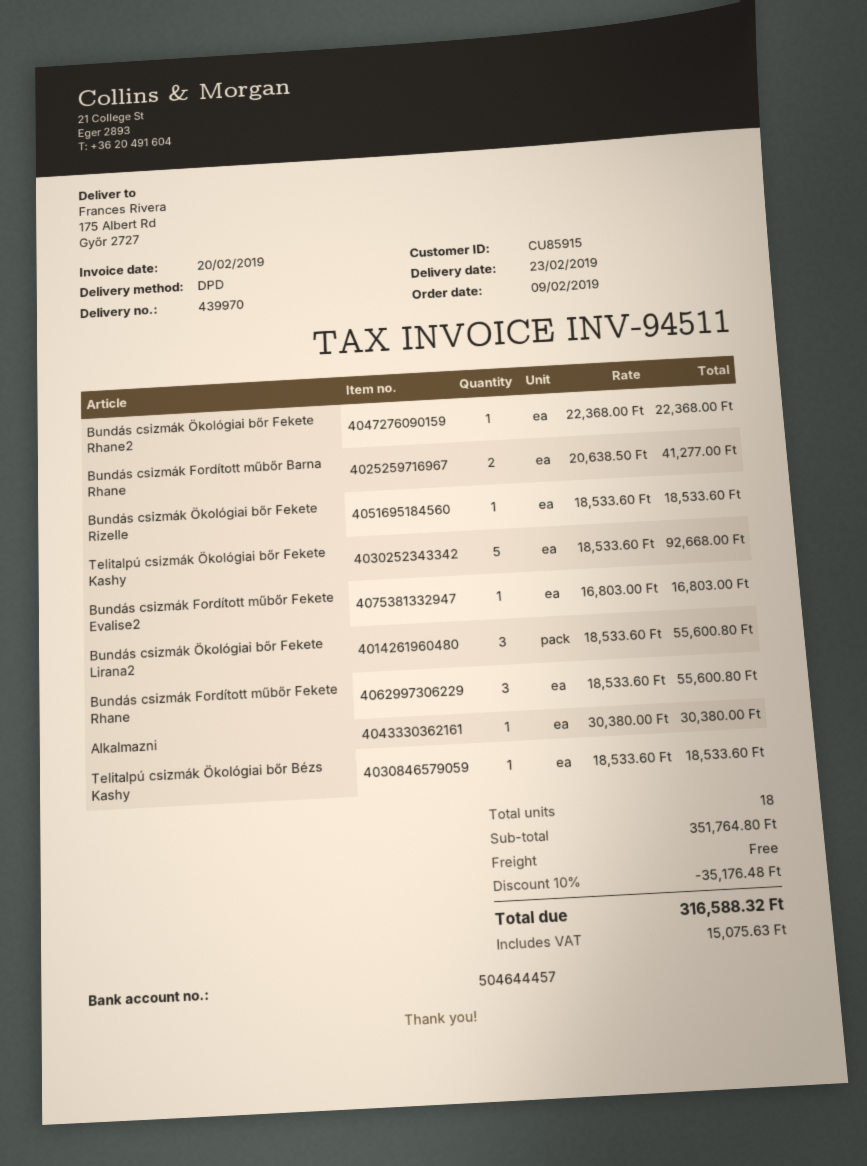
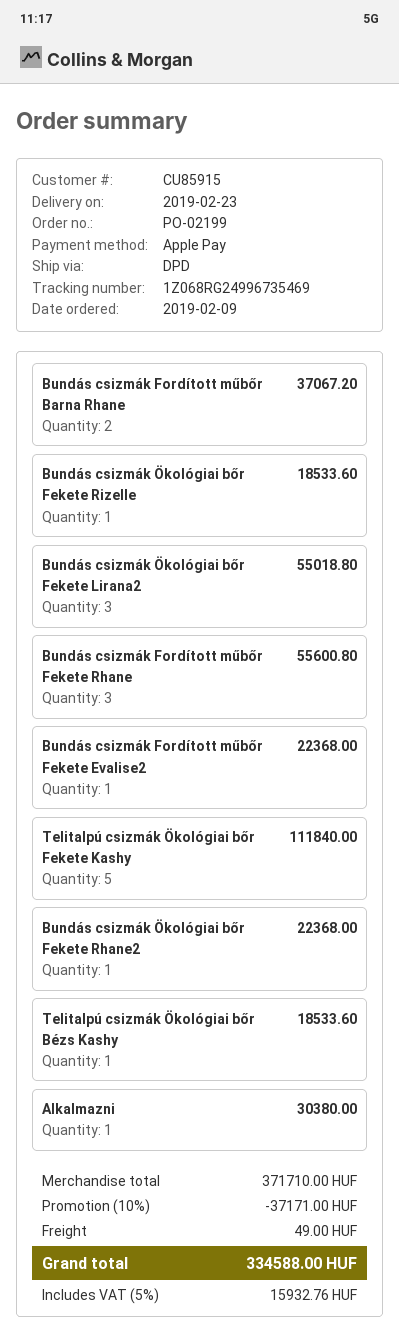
Bundás csizmák Fordított műbőr Barna Rhane: 2 for 41277.00 -> 2 for 37067.20
Telitalpú csizmák Ökológiai bőr Fekete Kashy: 5 for 92668.00 -> 5 for 111840.00
Bundás csizmák Fordított műbőr Fekete Evalise2: 1 for 16803.00 -> 1 for 22368.00
Bundás csizmák Ökológiai bőr Fekete Lirana2: 3 for 55600.80 -> 3 for 55018.80
subtotal: 351764.80 -> 371710.00
discount: 10% = 35176.48 -> 10% = 37171.00
shipping: 0.00 -> 49.00
tax: 15075.63 -> 15932.76
total: 316588.32 -> 334588.00

